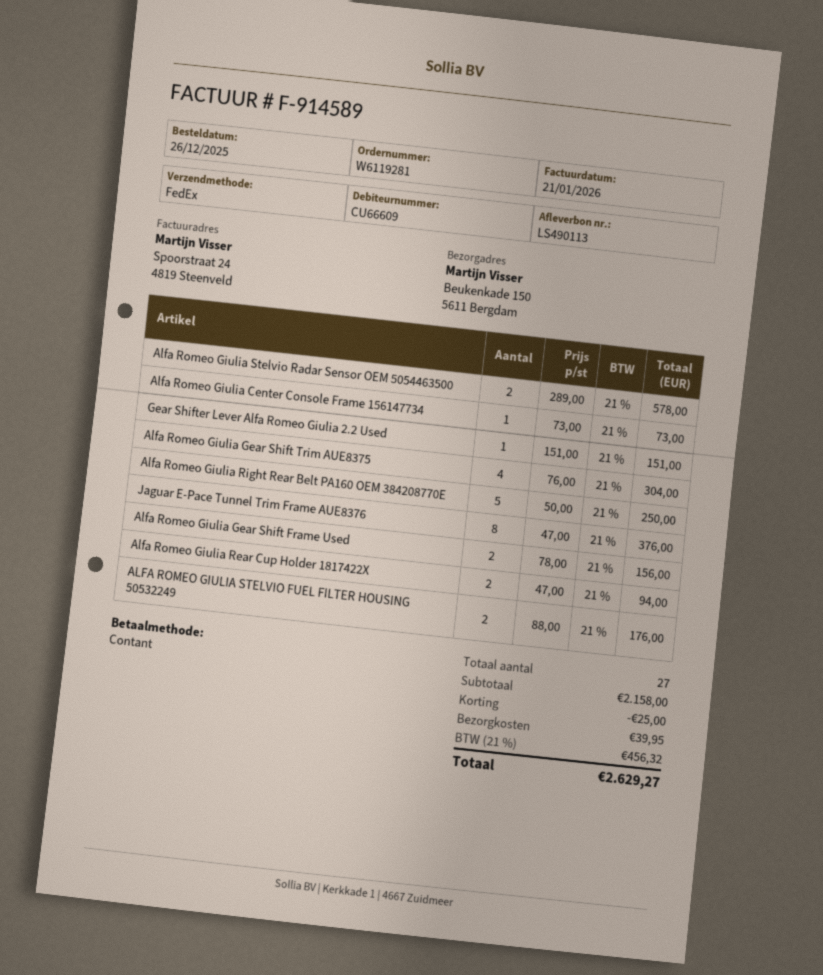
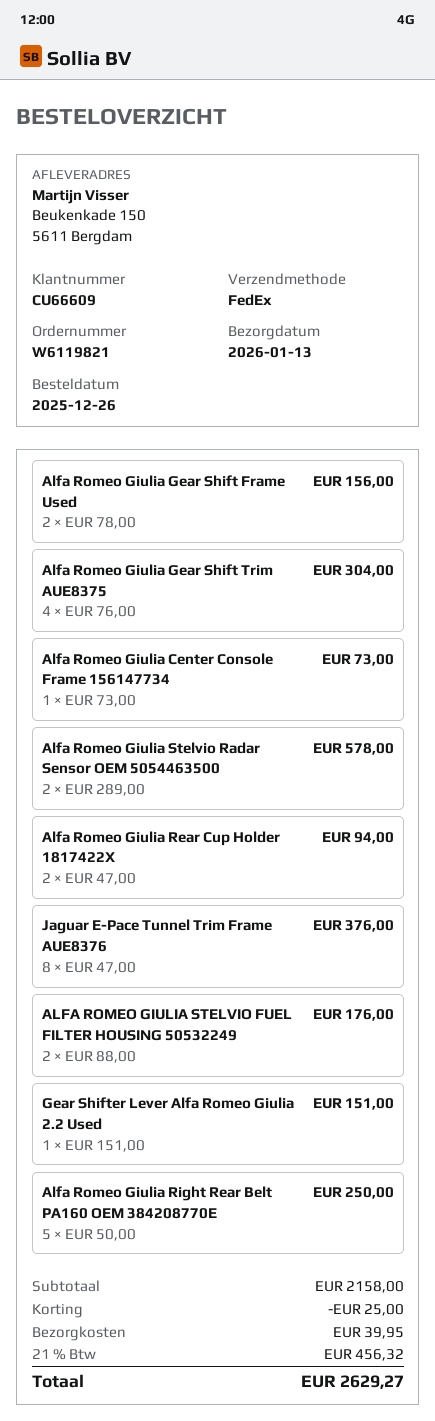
order number: W6119281 -> W6119821

